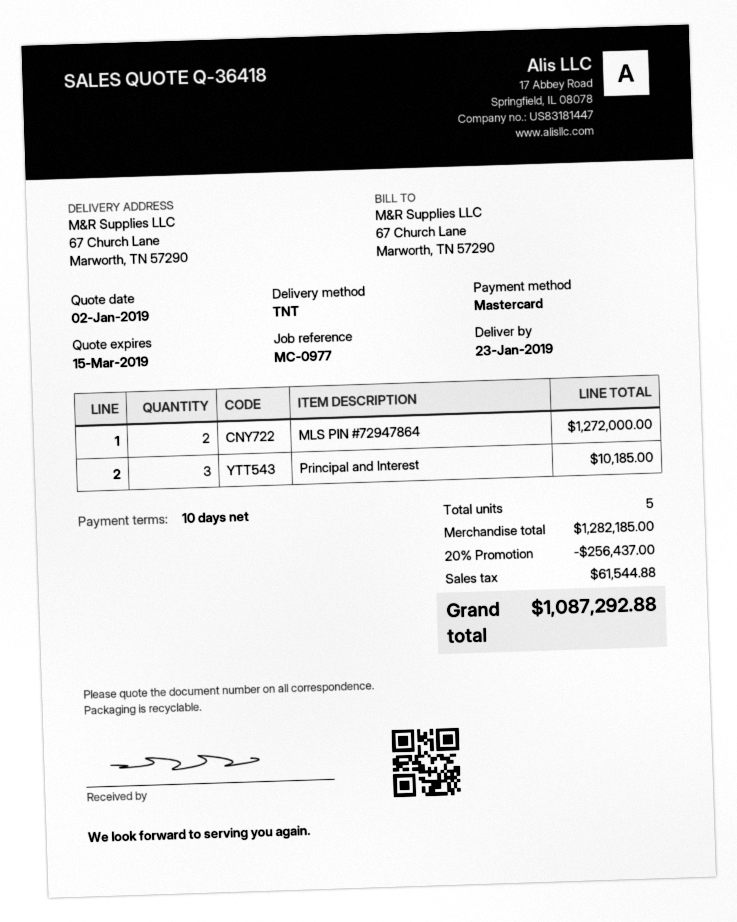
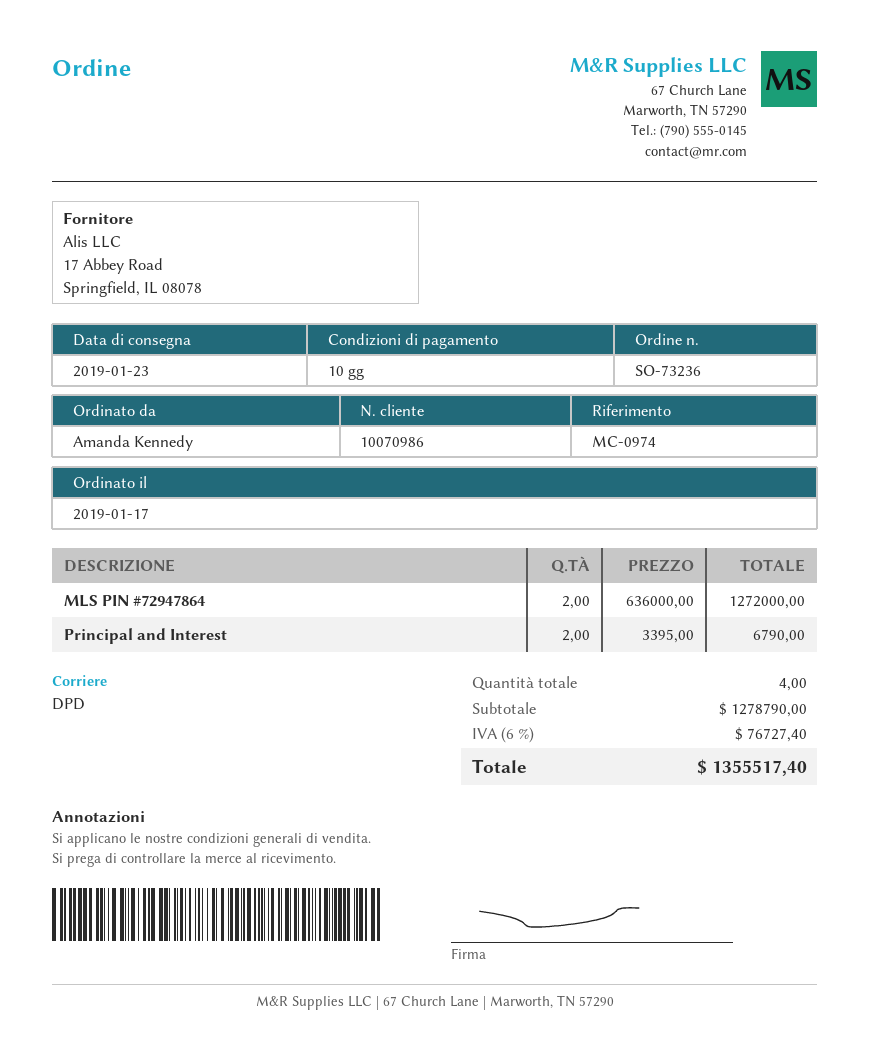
reference: MC-0977 -> MC-0974
shipping method: TNT -> DPD
Principal and Interest: 3 for 10185.00 -> 2 for 6790.00
total quantity: 5 -> 4
subtotal: 1282185.00 -> 1278790.00
discount: 20% = 256437.00 -> none
tax: 61544.88 -> 76727.40
total: 1087292.88 -> 1355517.40

